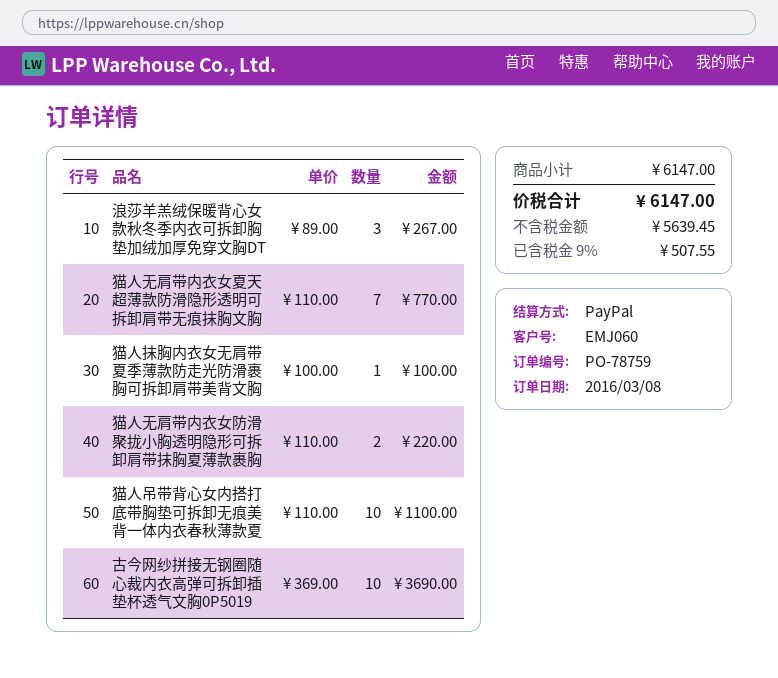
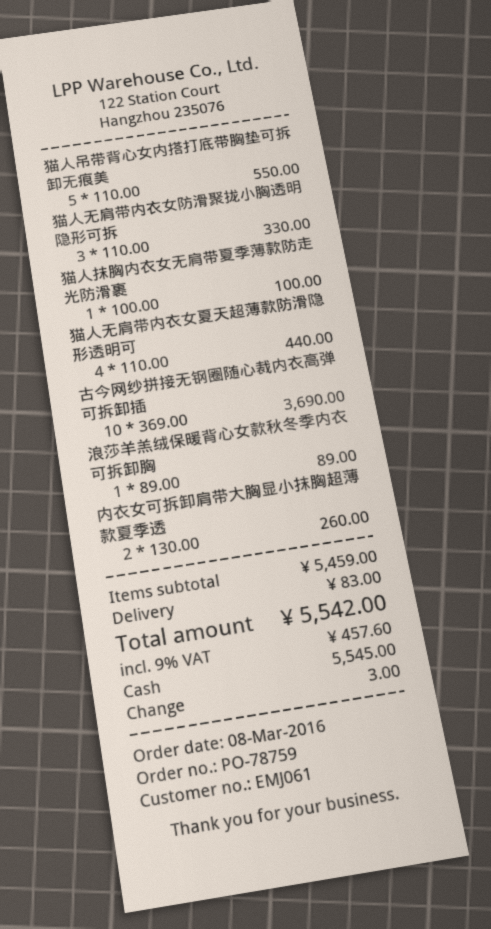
customer number: EMJ060 -> EMJ061
payment method: PayPal -> cash
浪莎羊羔绒保暖背心女款秋冬季内衣可拆卸胸垫加绒加厚免穿文胸DT: 3 x 89.00 = 267.00 -> 1 x 89.00 = 89.00
猫人无肩带内衣女夏天超薄款防滑隐形透明可拆卸肩带无痕抹胸文胸: 7 x 110.00 = 770.00 -> 4 x 110.00 = 440.00
猫人无肩带内衣女防滑聚拢小胸透明隐形可拆卸肩带抹胸夏薄款裹胸: 2 x 110.00 = 220.00 -> 3 x 110.00 = 330.00
猫人吊带背心女内搭打底带胸垫可拆卸无痕美背一体内衣春秋薄款夏: 10 x 110.00 = 1100.00 -> 5 x 110.00 = 550.00
内衣女可拆卸肩带大胸显小抹胸超薄款夏季透: none -> 2 x 130.00 = 260.00
subtotal: 6147.00 -> 5459.00
shipping: none -> 83.00
tax: 9% = 507.55 -> 9% = 457.60
total: 6147.00 -> 5542.00

